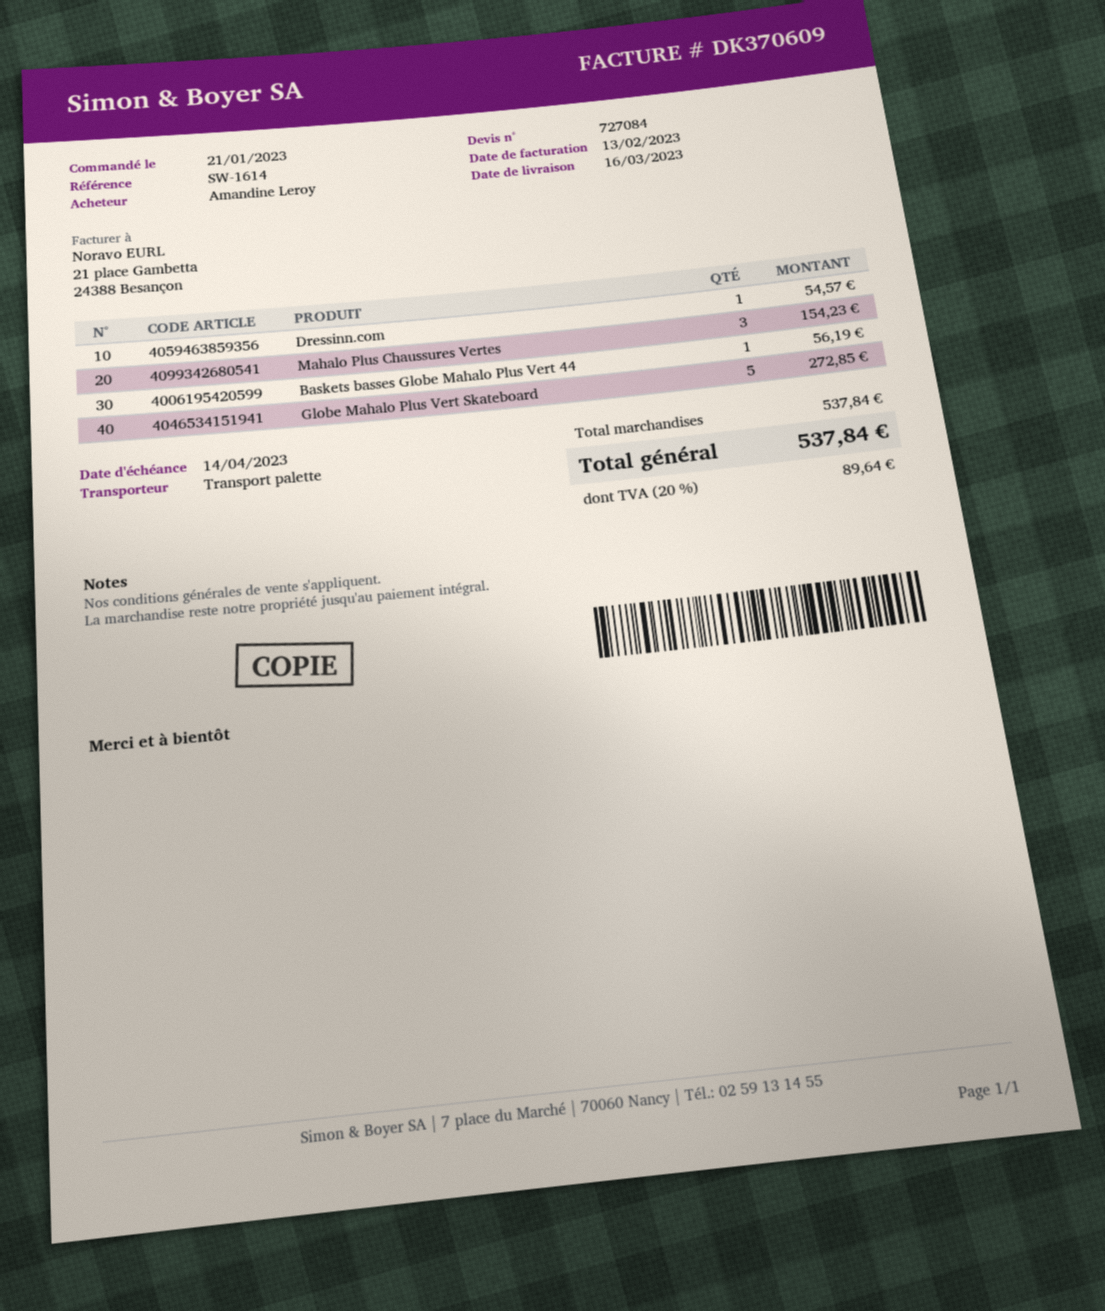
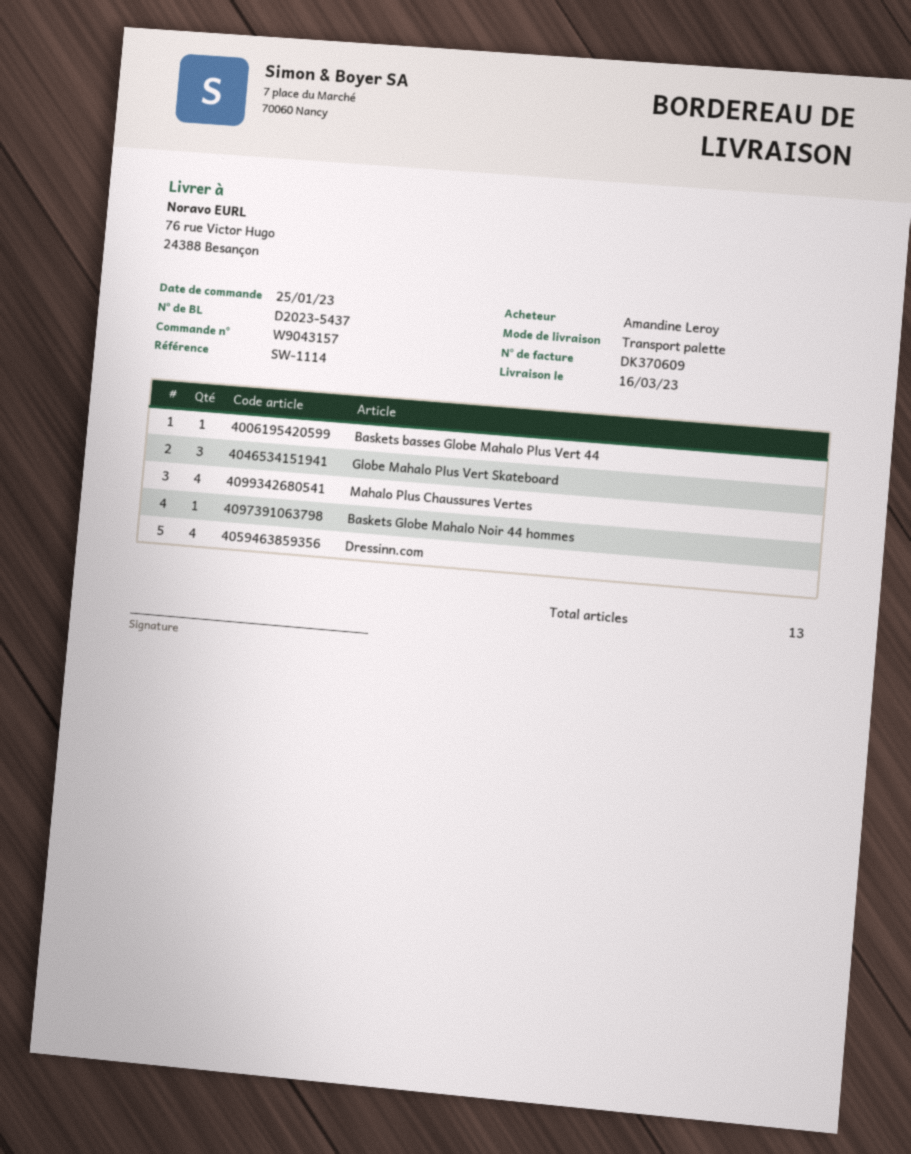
order date: 2023-01-21 -> 2023-01-25
reference: SW-1614 -> SW-1114
Dressinn.com: 1 -> 4
Mahalo Plus Chaussures Vertes: 3 -> 4
Globe Mahalo Plus Vert Skateboard: 5 -> 3
Baskets Globe Mahalo Noir 44 hommes: none -> 1

